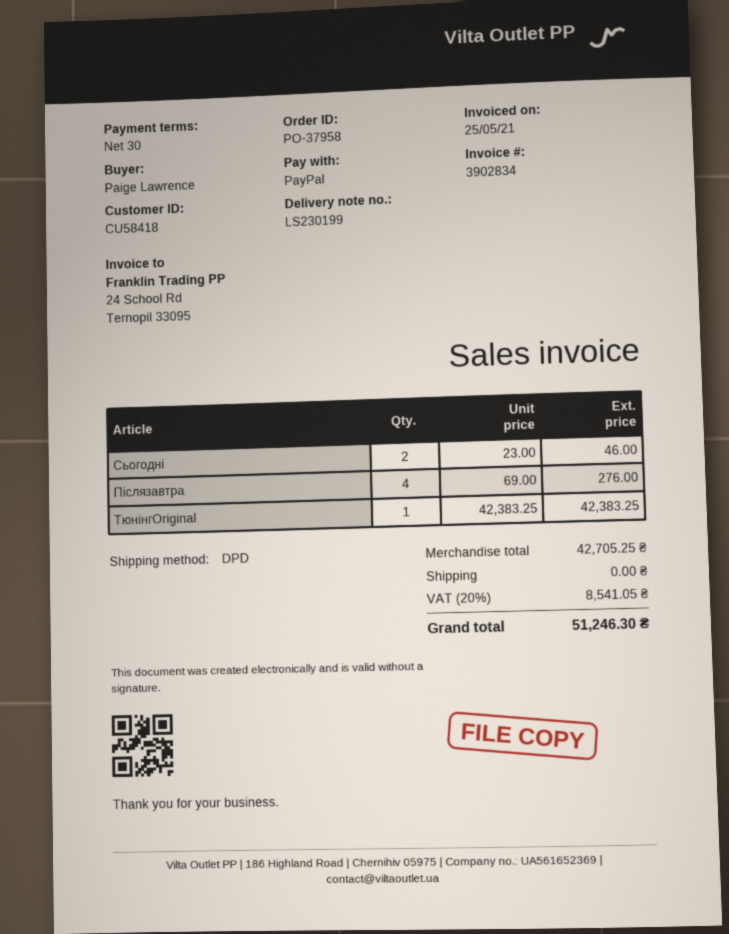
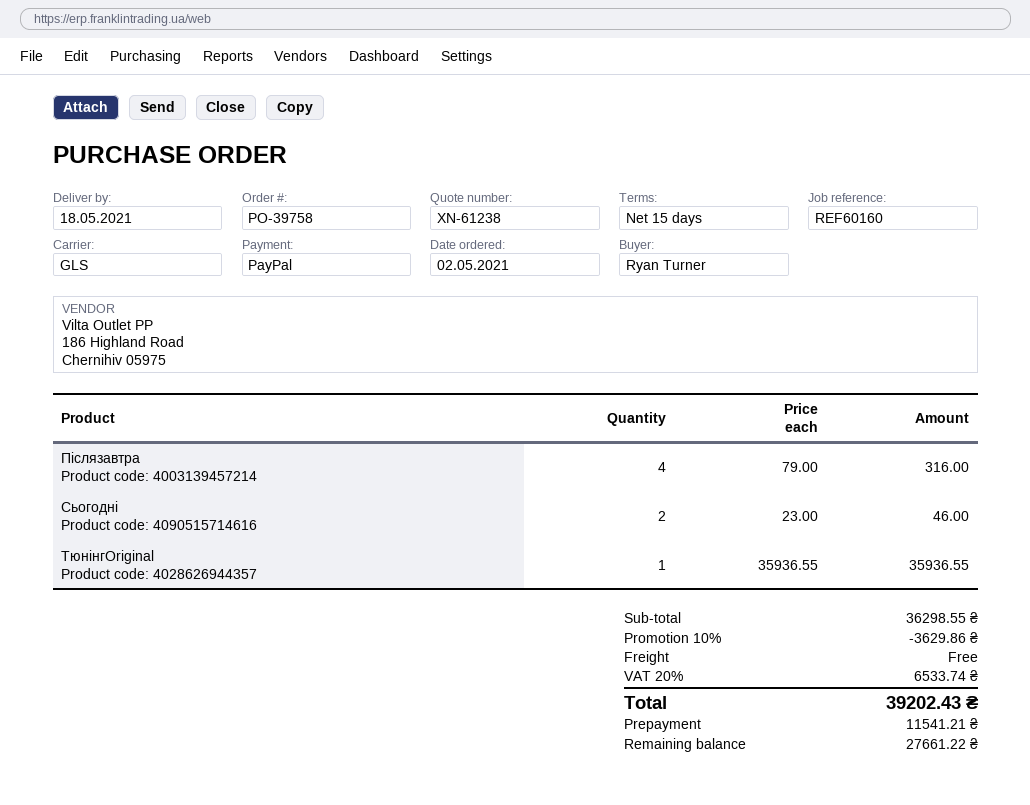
order number: PO-37958 -> PO-39758
payment terms: 30 days -> 15 days
ordered by: Paige Lawrence -> Ryan Turner
shipping method: DPD -> GLS
Післязавтра: 4 x 69.00 = 276.00 -> 4 x 79.00 = 316.00
ТюнінгOriginal: 1 x 42383.25 = 42383.25 -> 1 x 35936.55 = 35936.55
subtotal: 42705.25 -> 36298.55
discount: none -> 10% = 3629.86
tax: 20% = 8541.05 -> 20% = 6533.74
total: 51246.30 -> 39202.43

